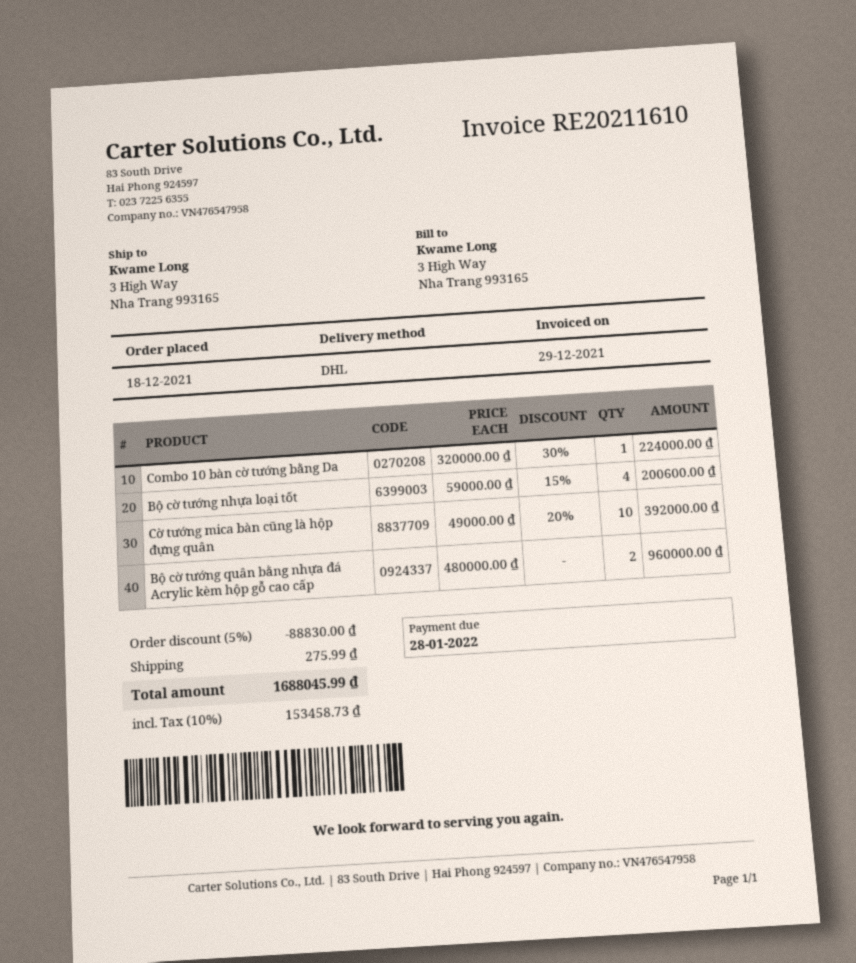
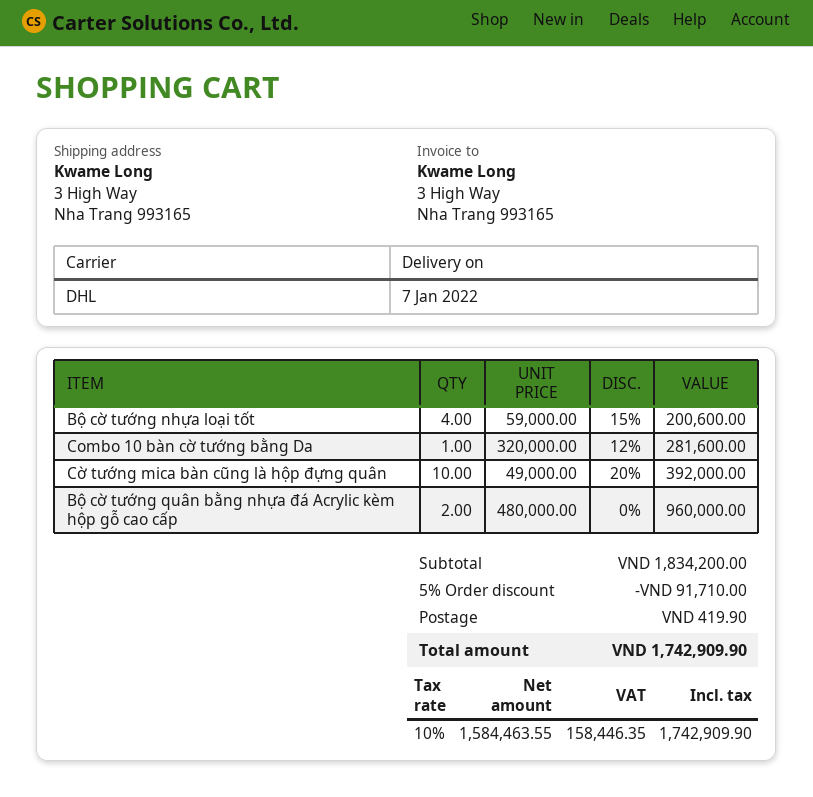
Combo 10 bàn cờ tướng bằng Da: 1 x 320000.00 - 30% = 224000.00 -> 1 x 320000.00 - 12% = 281600.00
discount: 5% = 88830.00 -> 5% = 91710.00
shipping: 275.99 -> 419.90
tax: 10% = 153458.73 -> 10% = 158446.35
total: 1688045.99 -> 1742909.90

